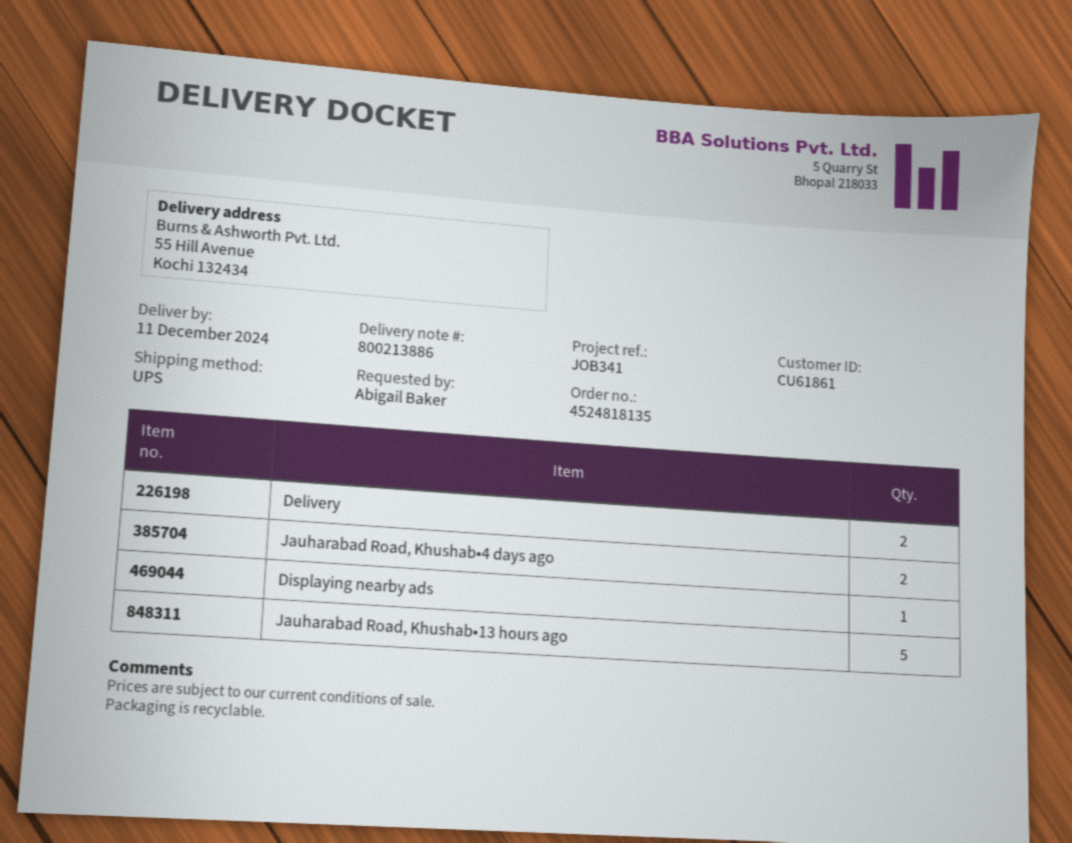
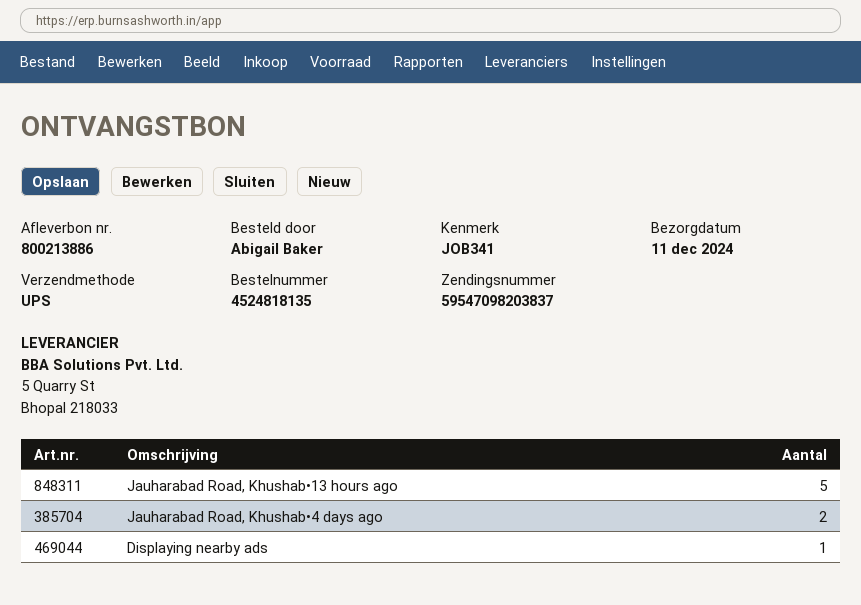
Delivery: 2 -> none

